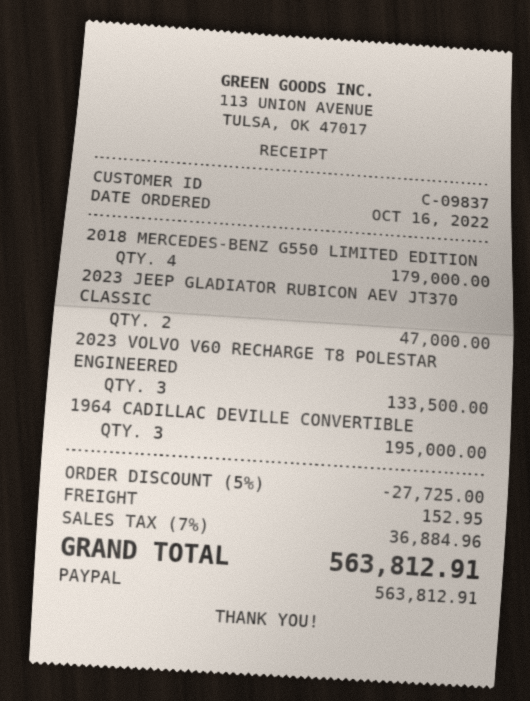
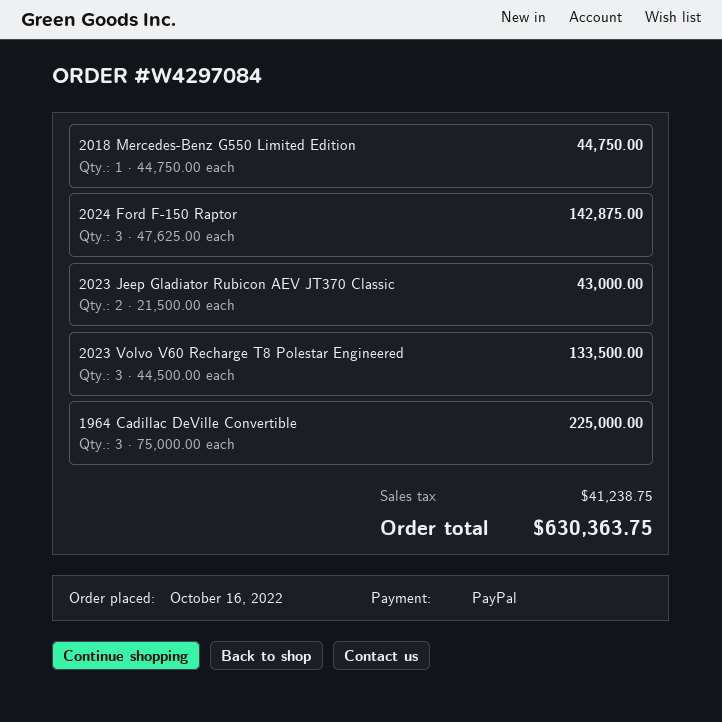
2018 MERCEDES-BENZ G550 LIMITED EDITION: 4 for 179000.00 -> 1 for 44750.00
2023 JEEP GLADIATOR RUBICON AEV JT370 CLASSIC: 2 for 47000.00 -> 2 for 43000.00
1964 CADILLAC DEVILLE CONVERTIBLE: 3 for 195000.00 -> 3 for 225000.00
2024 Ford F-150 Raptor: none -> 3 for 142875.00
discount: 5% = 27725.00 -> none
shipping: 152.95 -> none
tax: 36884.96 -> 41238.75
total: 563812.91 -> 630363.75

